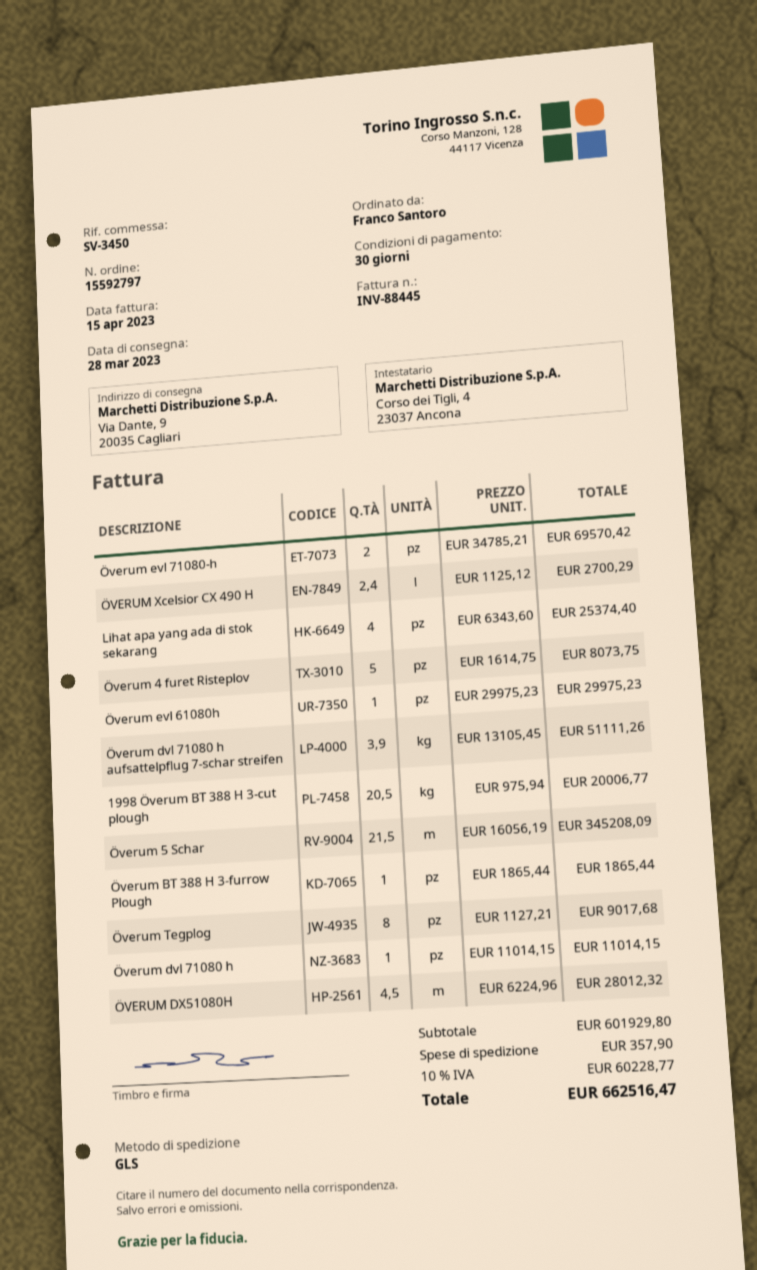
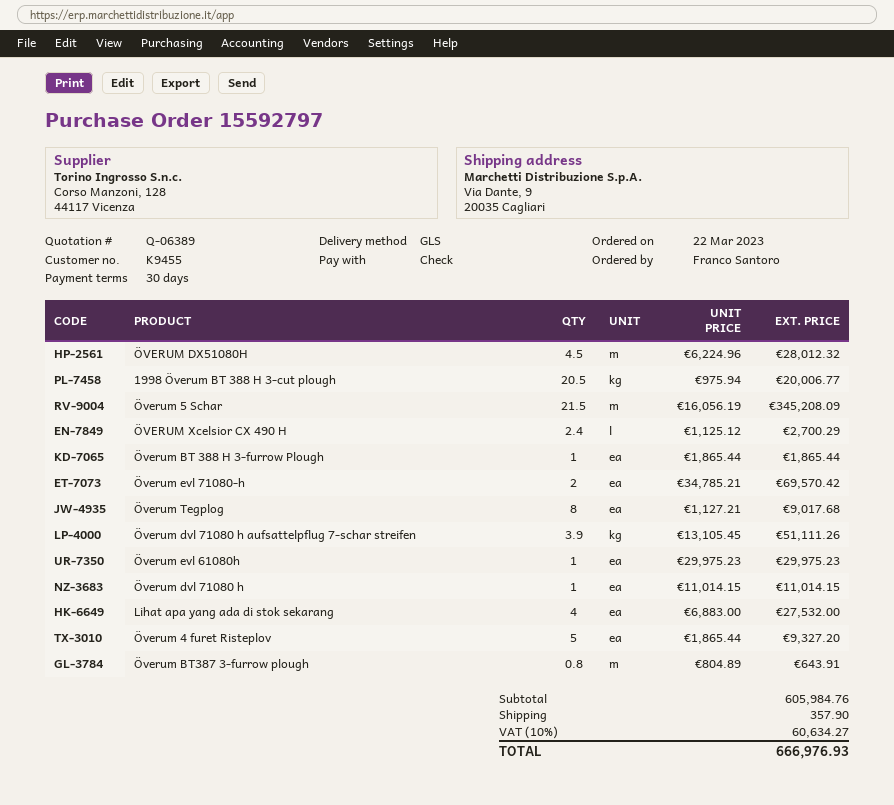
Lihat apa yang ada di stok sekarang: 4 x 6343.60 = 25374.40 -> 4 x 6883.00 = 27532.00
Överum 4 furet Risteplov: 5 x 1614.75 = 8073.75 -> 5 x 1865.44 = 9327.20
Överum BT387 3-furrow plough: none -> 0.8 x 804.89 = 643.91
subtotal: 601929.80 -> 605984.76
tax: 10% = 60228.77 -> 10% = 60634.27
total: 662516.47 -> 666976.93

